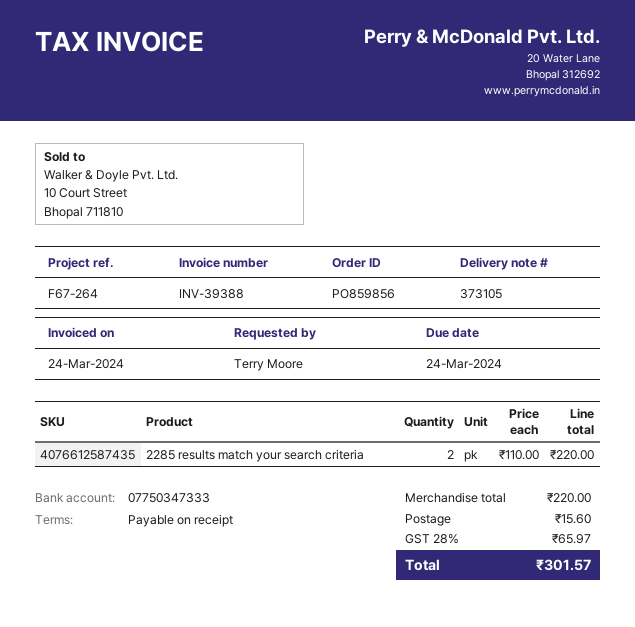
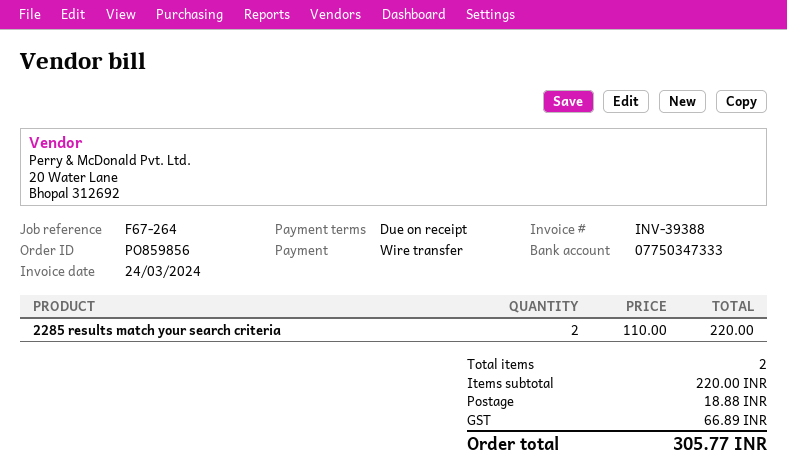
shipping: 15.60 -> 18.88
tax: 65.97 -> 66.89
total: 301.57 -> 305.77

